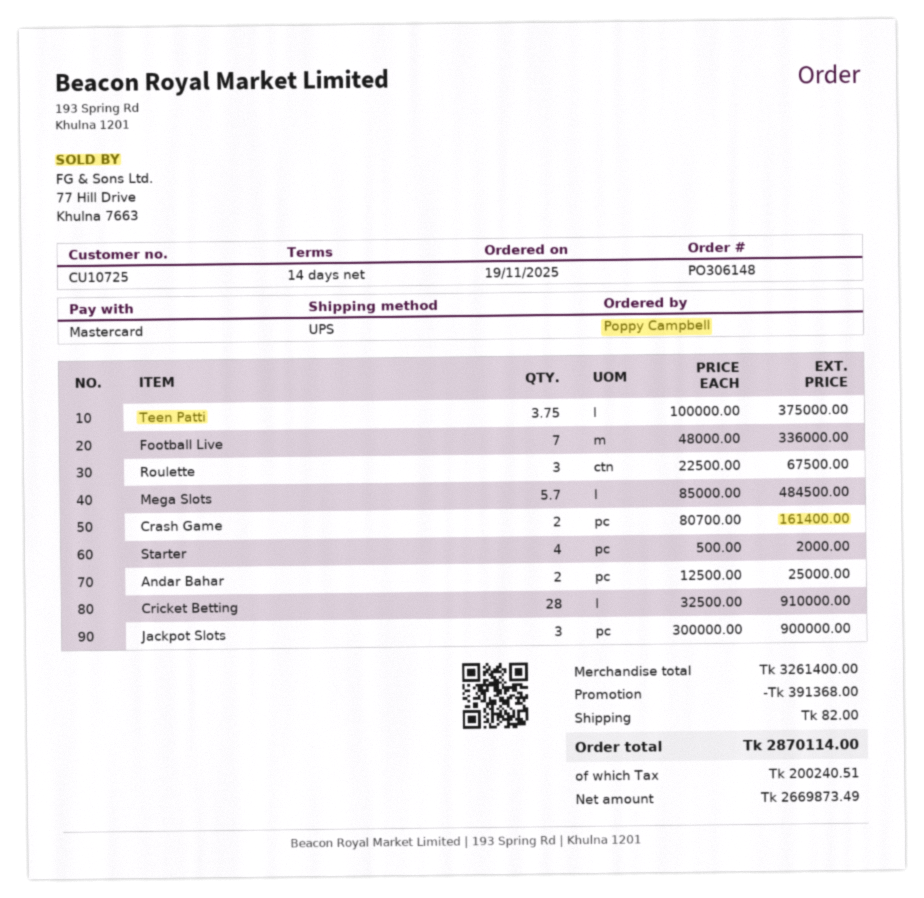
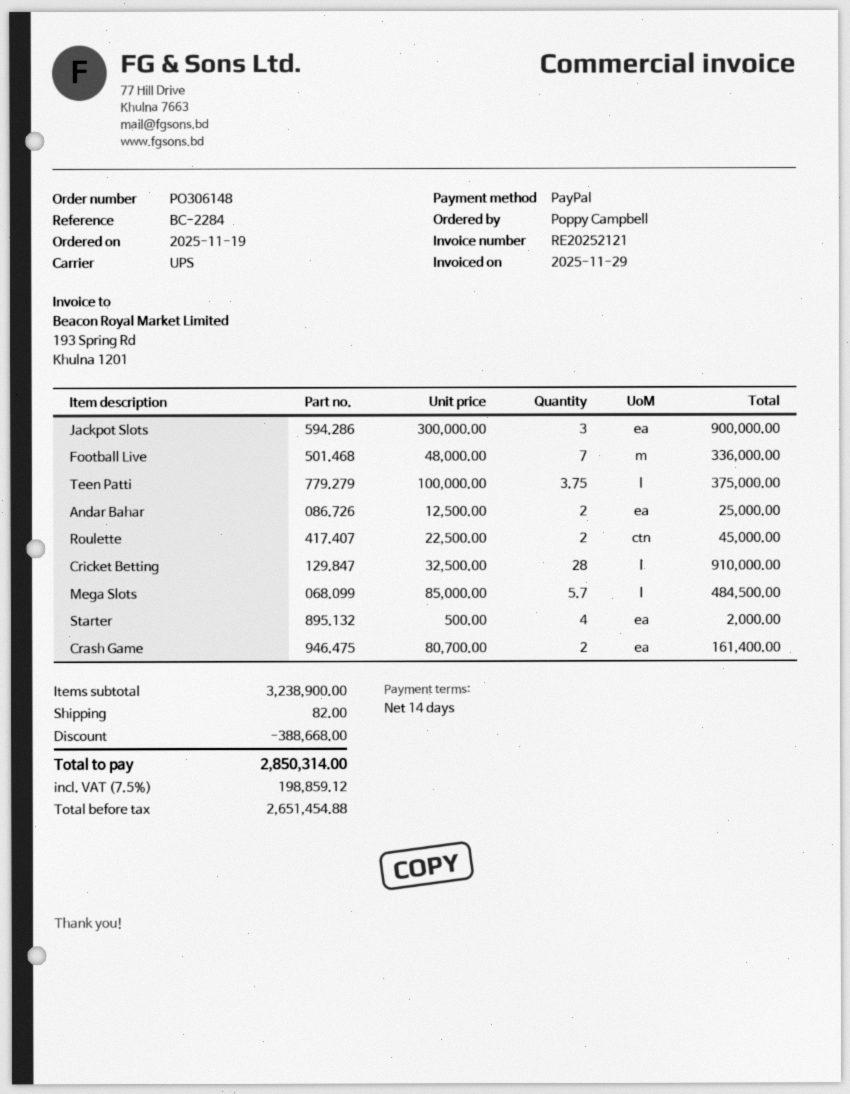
payment method: Mastercard -> PayPal
Roulette: 3 x 22500.00 = 67500.00 -> 2 x 22500.00 = 45000.00
subtotal: 3261400.00 -> 3238900.00
discount: 391368.00 -> 388668.00
net: 2669873.49 -> 2651454.88
tax: 200240.51 -> 198859.12
total: 2870114.00 -> 2850314.00

